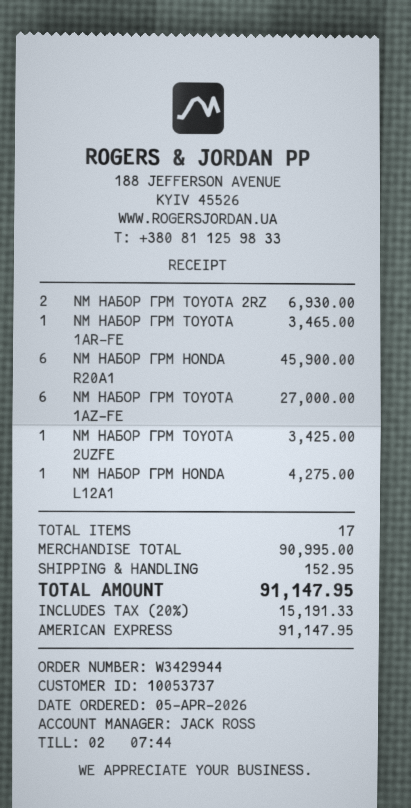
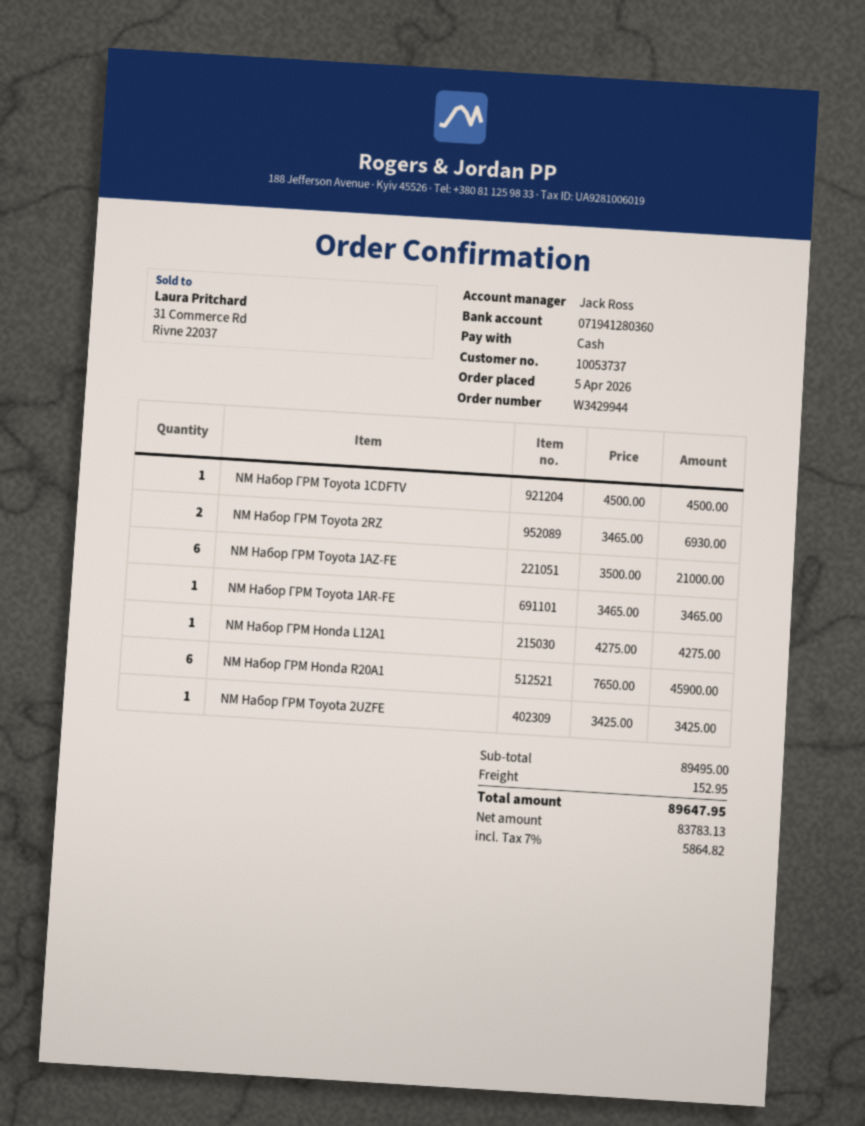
payment method: American Express -> cash
NM НАБОР ГРМ TOYOTA 1AZ-FE: 6 for 27000.00 -> 6 for 21000.00
NM Набор ГРМ Toyota 1CDFTV: none -> 1 for 4500.00
subtotal: 90995.00 -> 89495.00
tax: 20% = 15191.33 -> 7% = 5864.82
total: 91147.95 -> 89647.95

